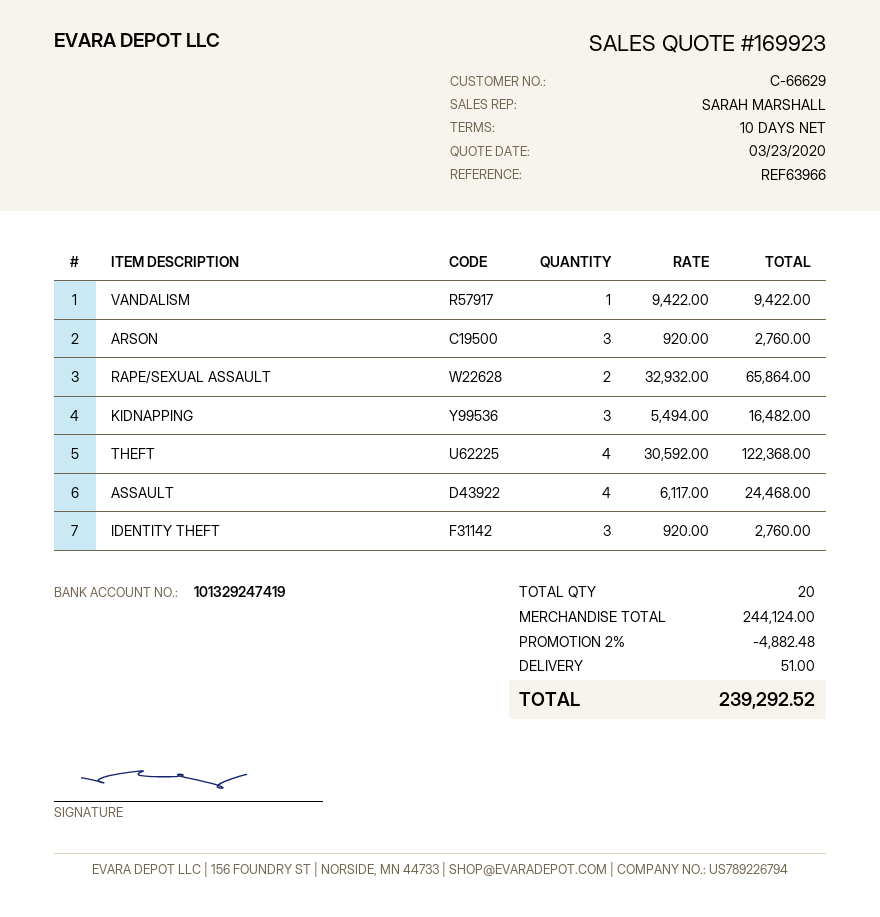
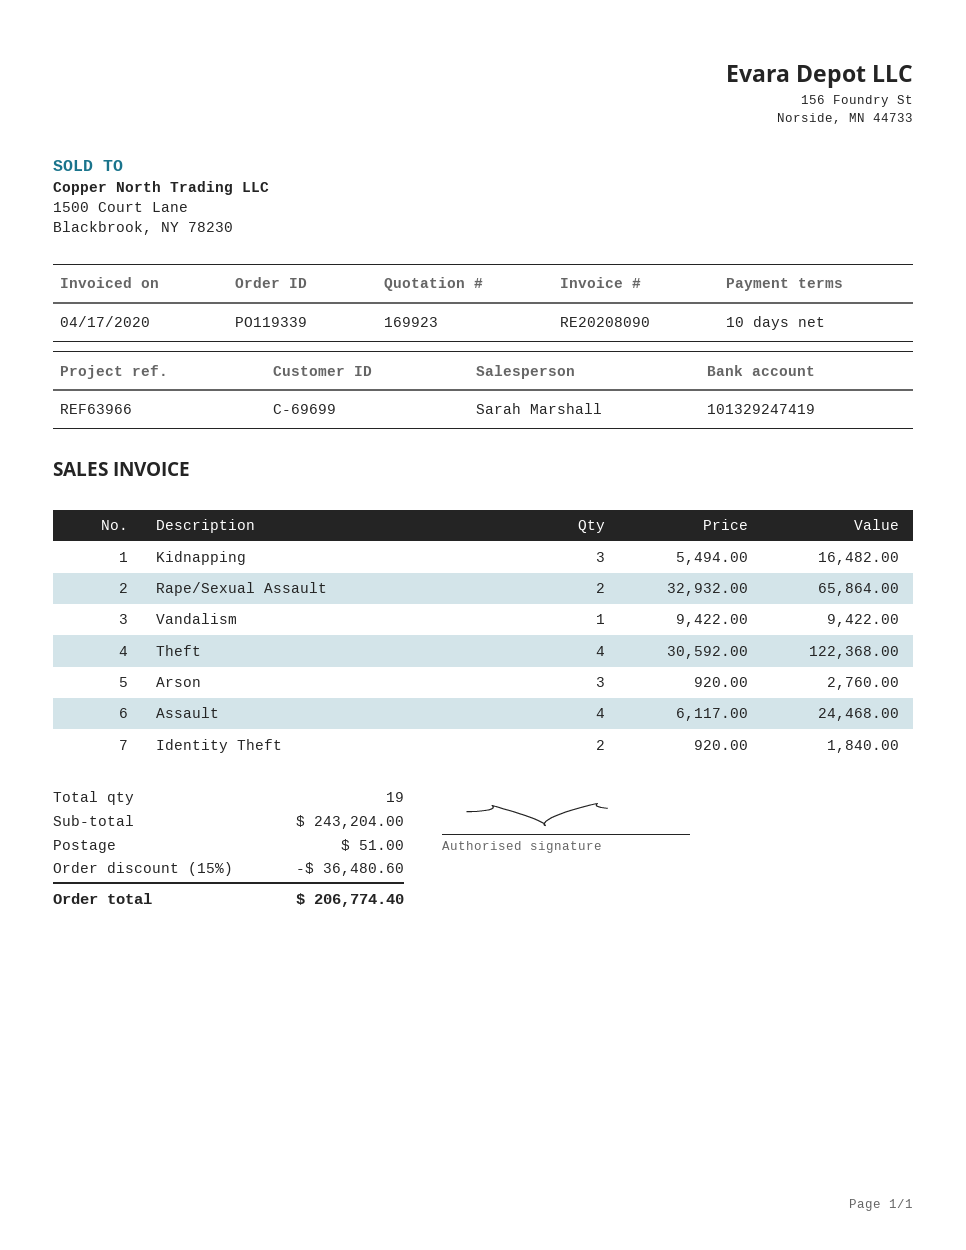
customer number: C-66629 -> C-69699
IDENTITY THEFT: 3 x 920.00 = 2760.00 -> 2 x 920.00 = 1840.00
total quantity: 20 -> 19
subtotal: 244124.00 -> 243204.00
discount: 2% = 4882.48 -> 15% = 36480.60
total: 239292.52 -> 206774.40

